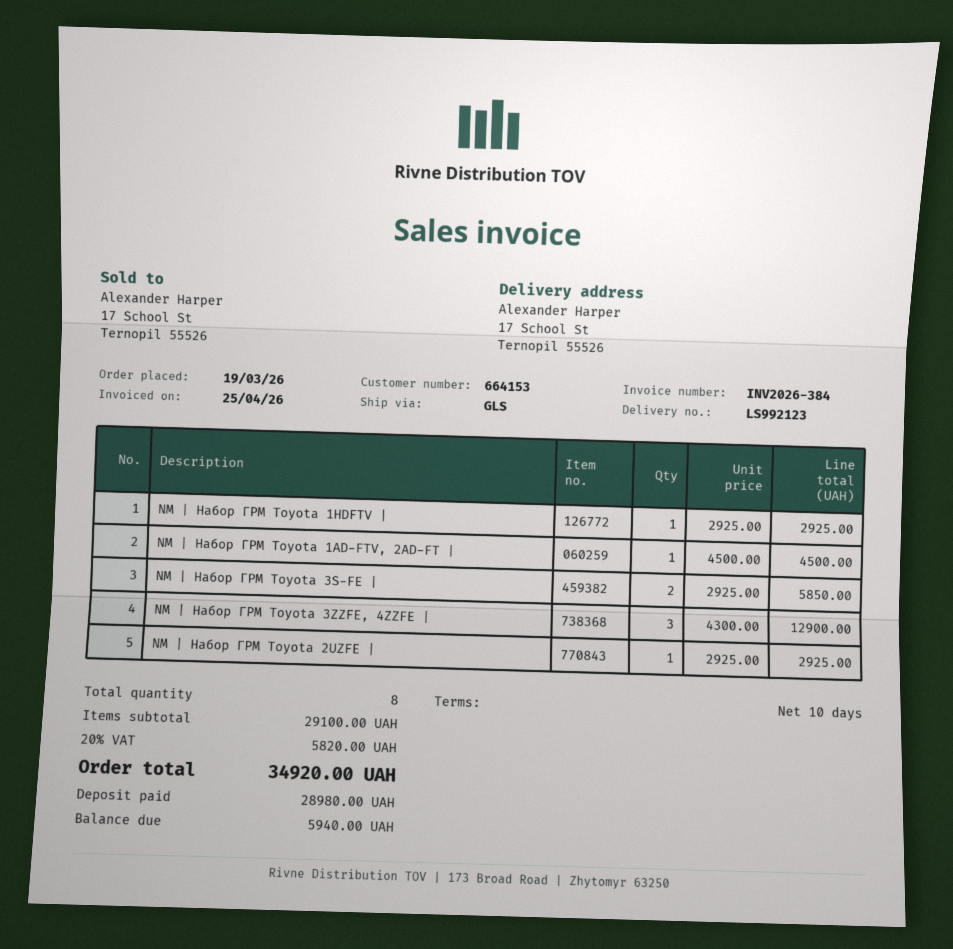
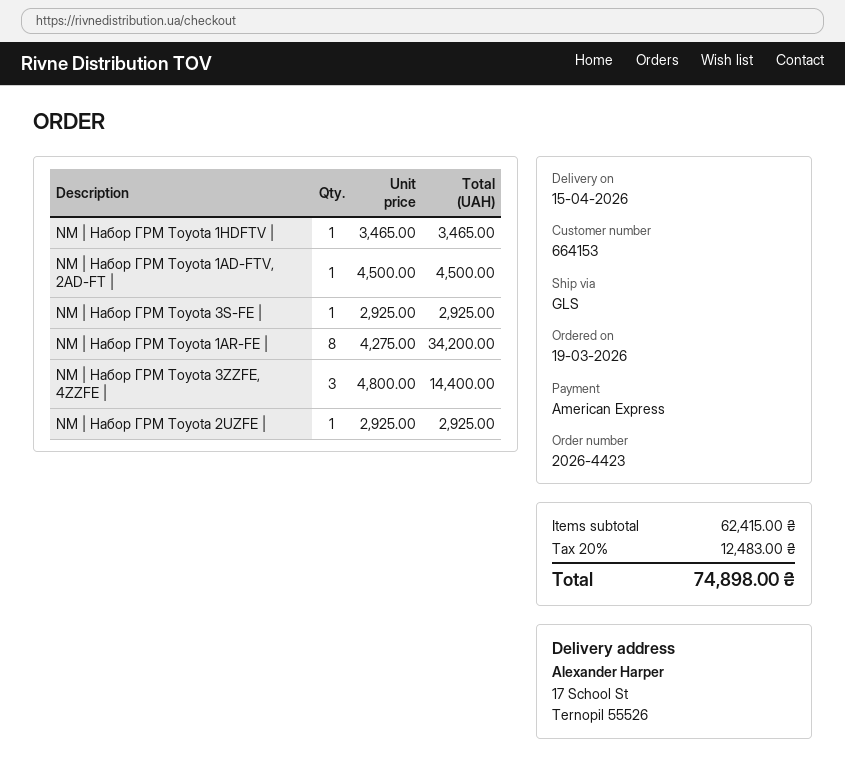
NM | Набор ГРМ Toyota 1HDFTV |: 1 x 2925.00 = 2925.00 -> 1 x 3465.00 = 3465.00
NM | Набор ГРМ Toyota 3S-FE |: 2 x 2925.00 = 5850.00 -> 1 x 2925.00 = 2925.00
NM | Набор ГРМ Toyota 3ZZFE, 4ZZFE |: 3 x 4300.00 = 12900.00 -> 3 x 4800.00 = 14400.00
NM | Набор ГРМ Toyota 1AR-FE |: none -> 8 x 4275.00 = 34200.00
subtotal: 29100.00 -> 62415.00
tax: 20% = 5820.00 -> 20% = 12483.00
total: 34920.00 -> 74898.00

